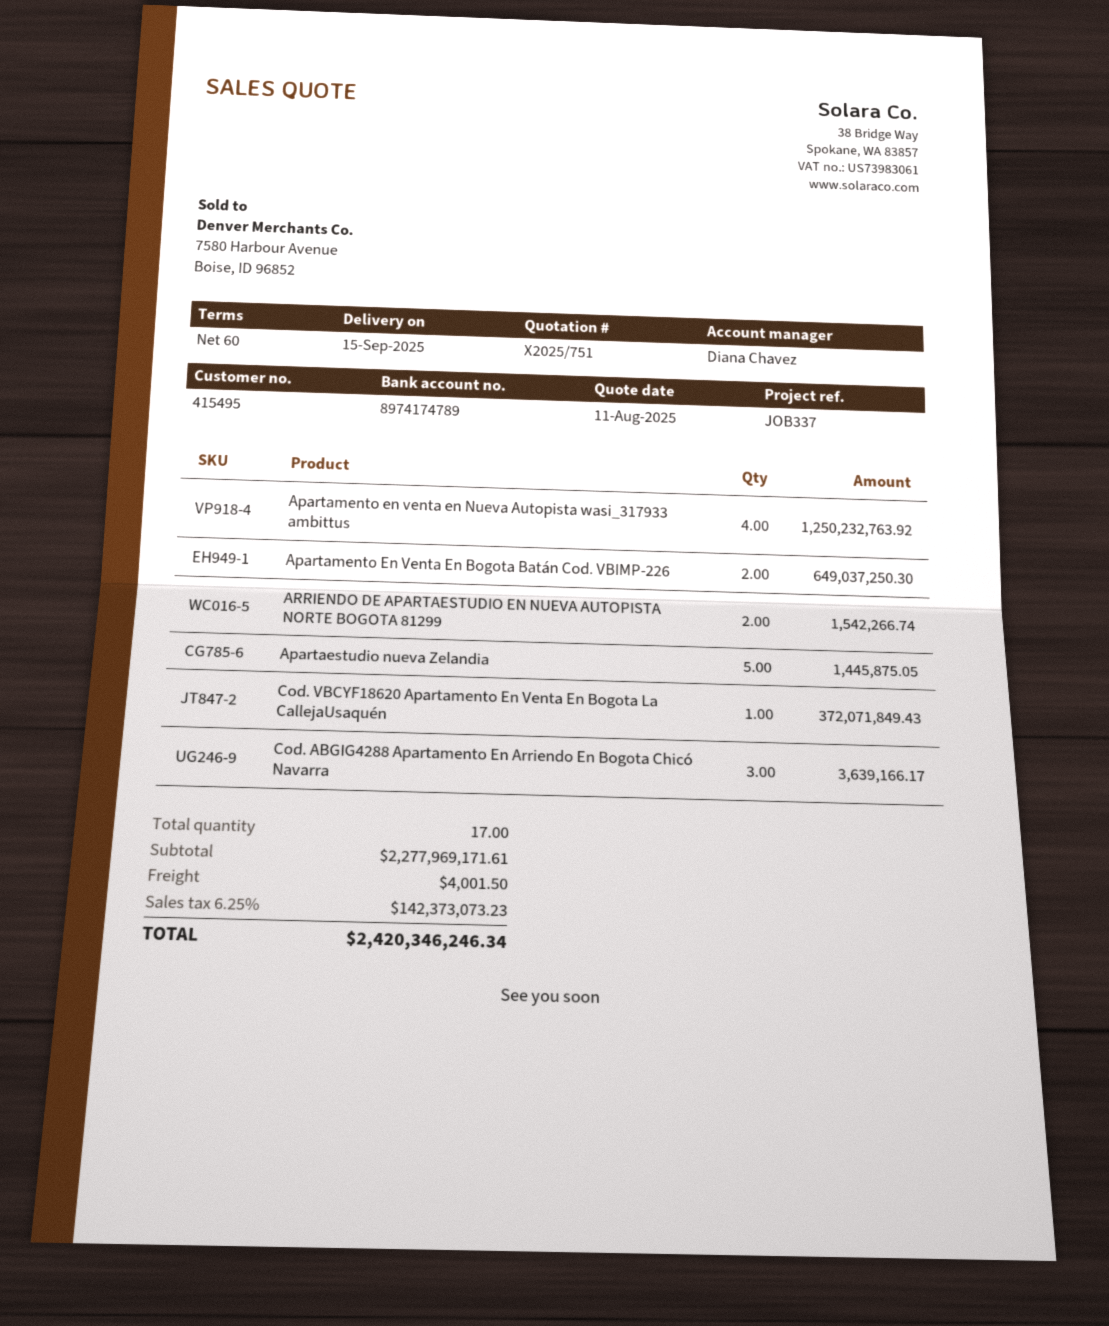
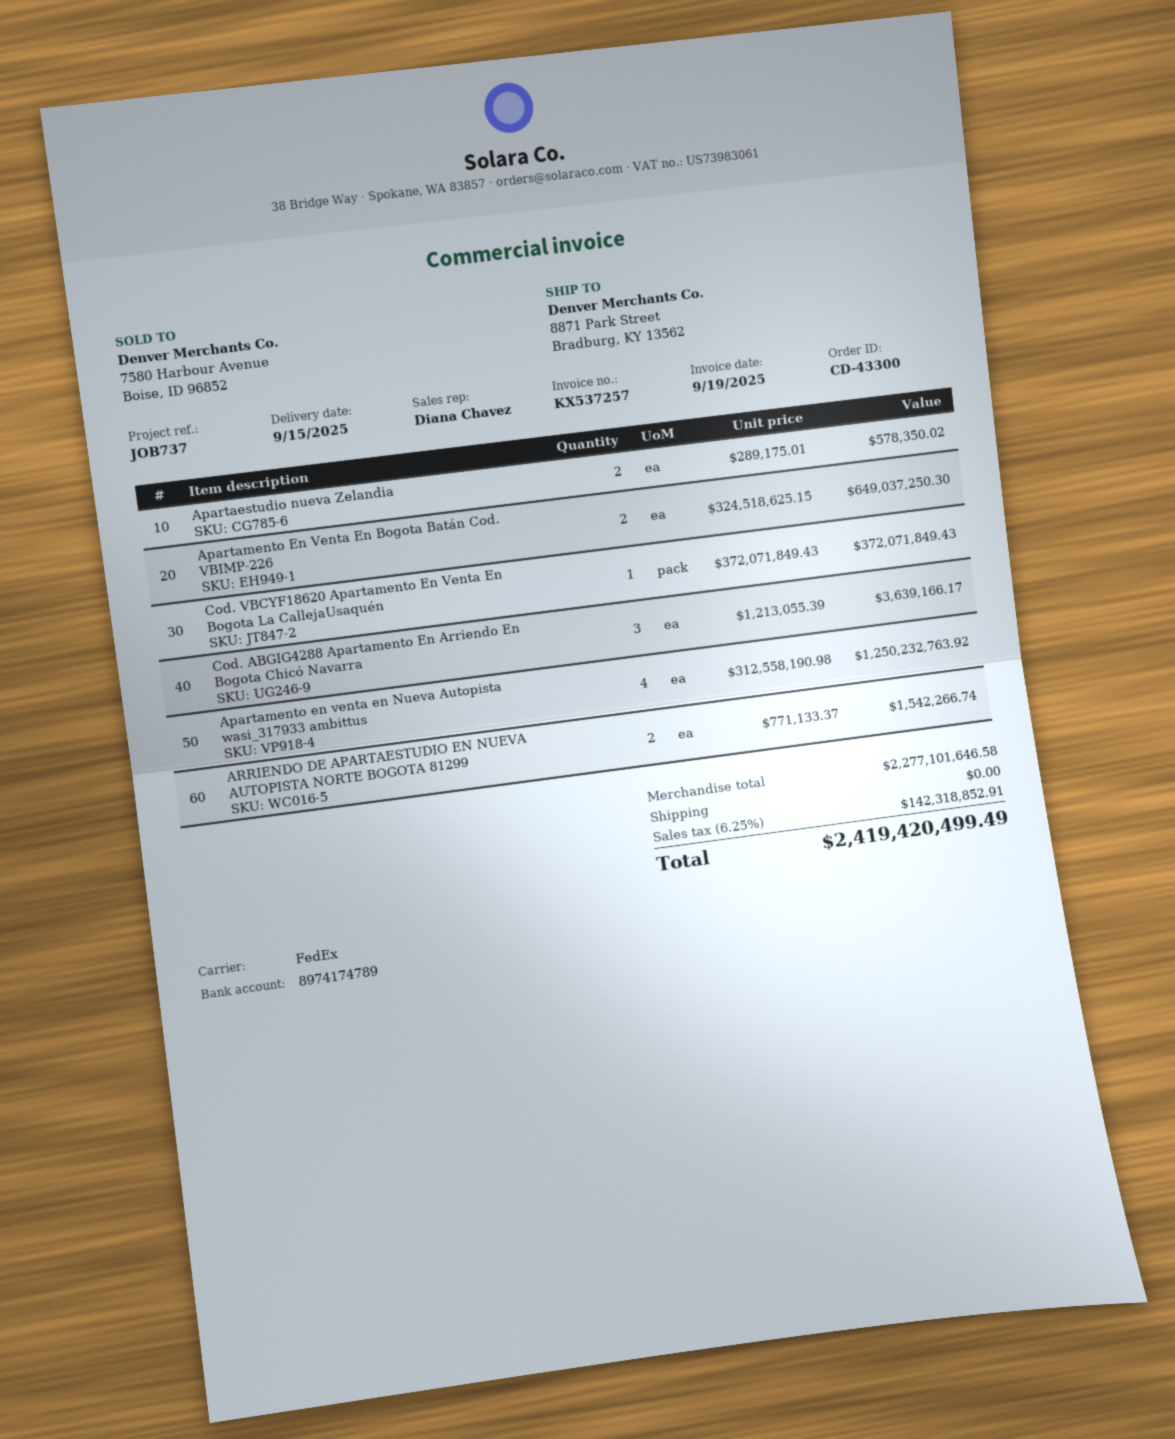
reference: JOB337 -> JOB737
Apartaestudio nueva Zelandia: 5 for 1445875.05 -> 2 for 578350.02
subtotal: 2277969171.61 -> 2277101646.58
shipping: 4001.50 -> 0.00
tax: 6.25% = 142373073.23 -> 6.25% = 142318852.91
total: 2420346246.34 -> 2419420499.49

